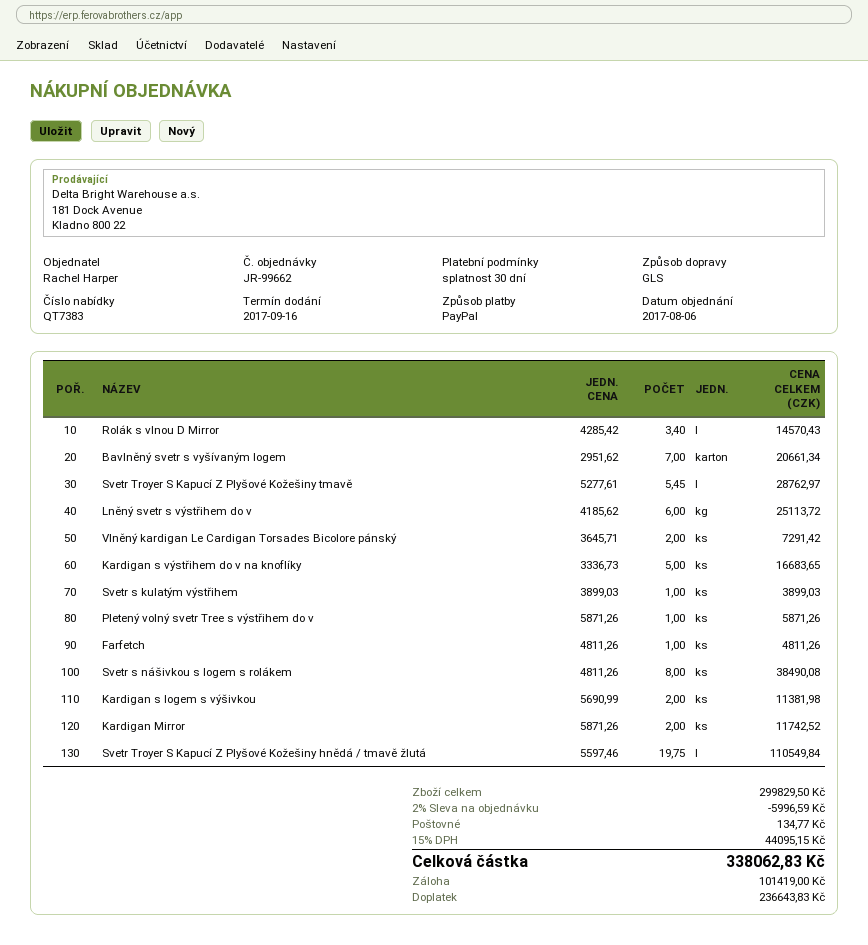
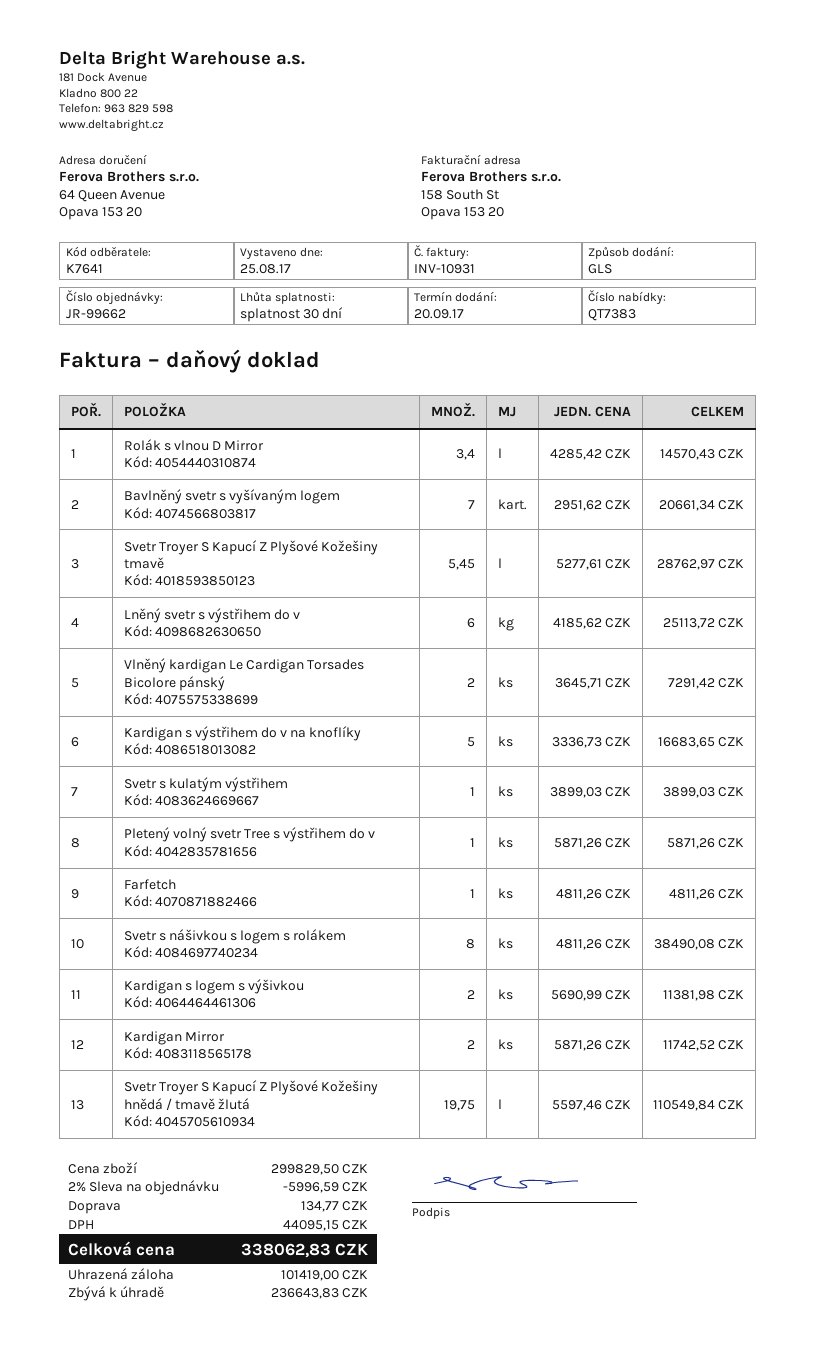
delivery date: 2017-09-16 -> 2017-09-20

